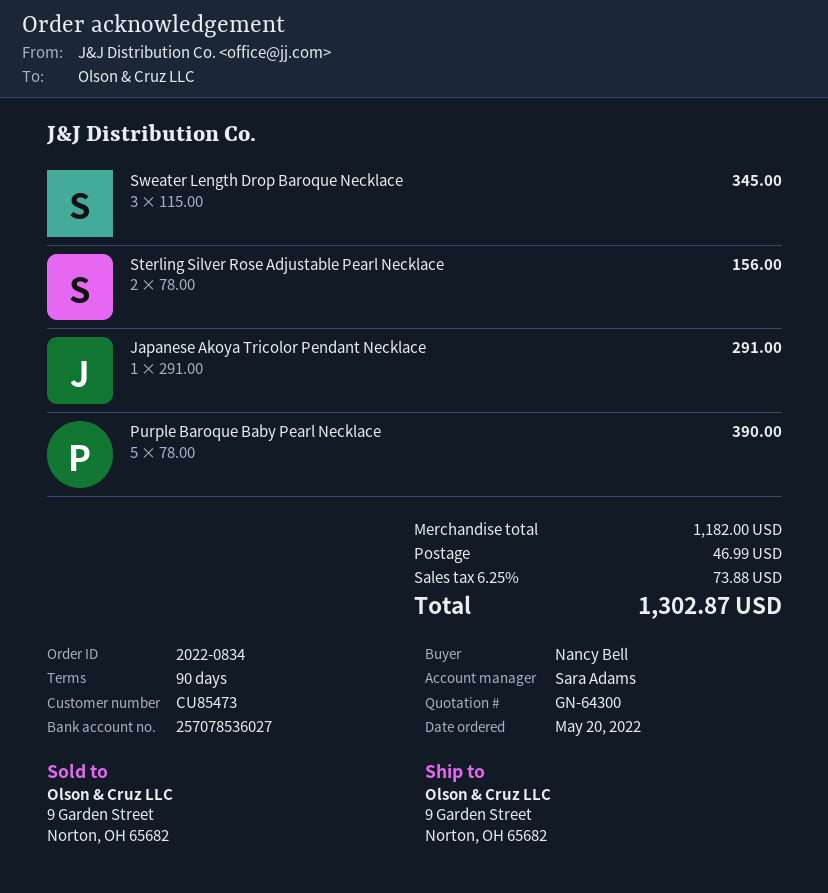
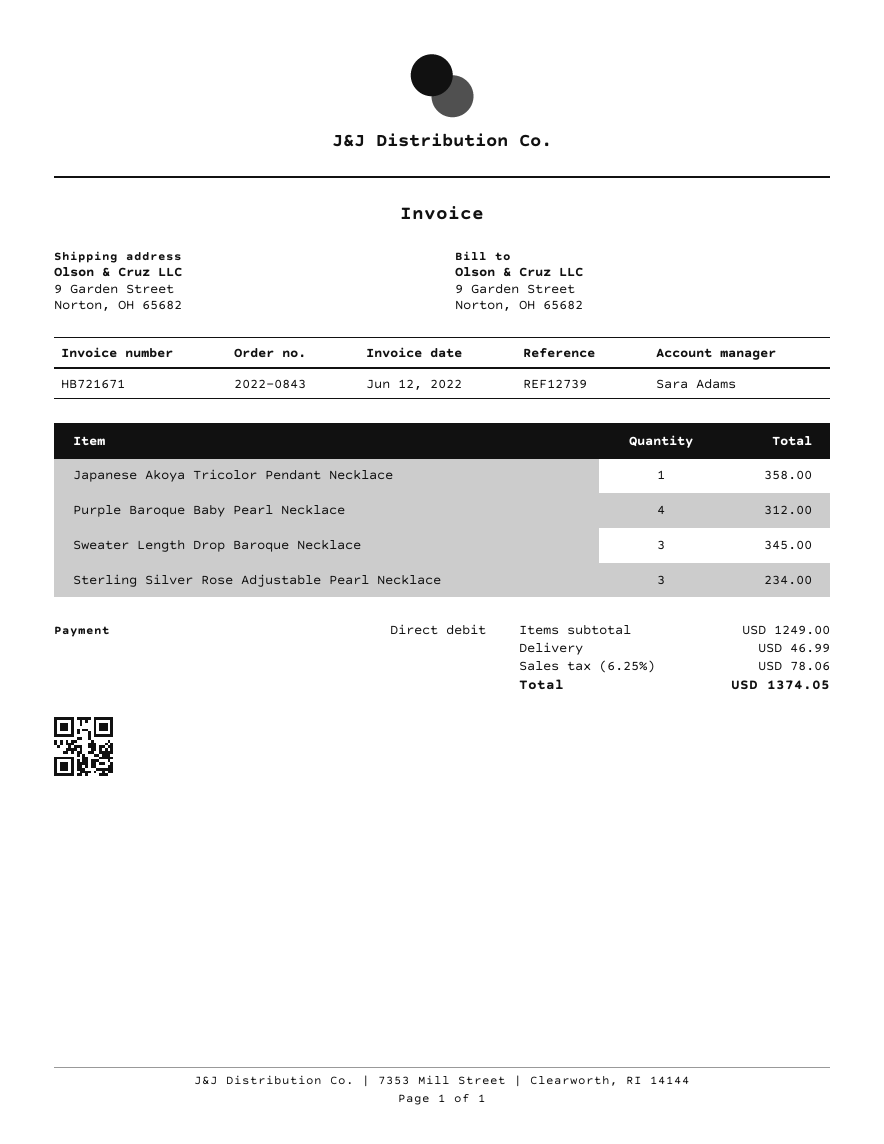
order number: 2022-0834 -> 2022-0843
Sterling Silver Rose Adjustable Pearl Necklace: 2 for 156.00 -> 3 for 234.00
Japanese Akoya Tricolor Pendant Necklace: 1 for 291.00 -> 1 for 358.00
Purple Baroque Baby Pearl Necklace: 5 for 390.00 -> 4 for 312.00
subtotal: 1182.00 -> 1249.00
tax: 6.25% = 73.88 -> 6.25% = 78.06
total: 1302.87 -> 1374.05

